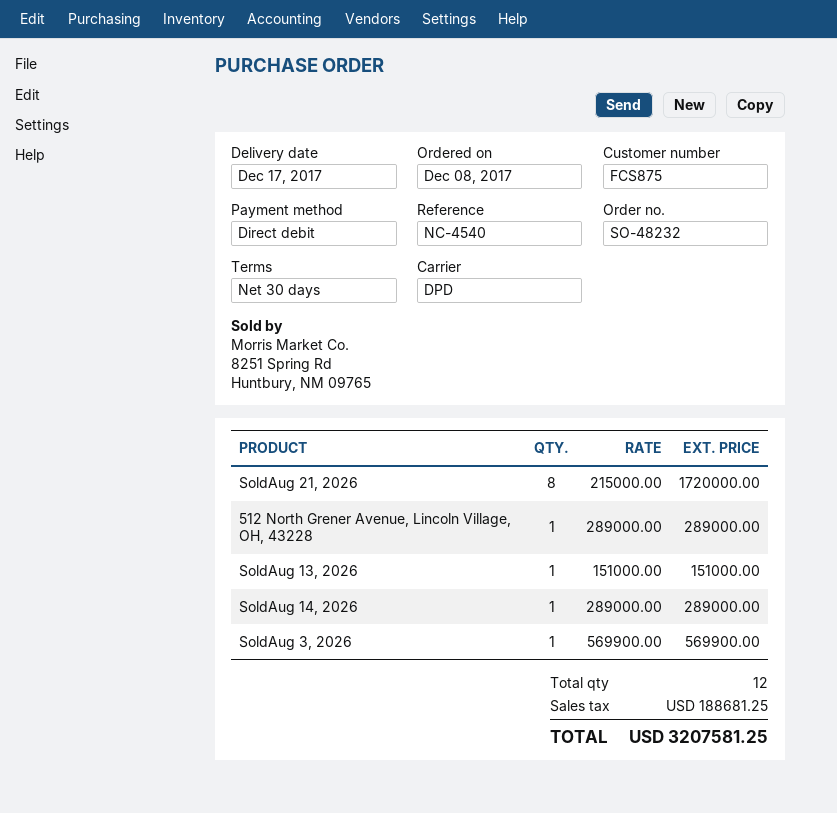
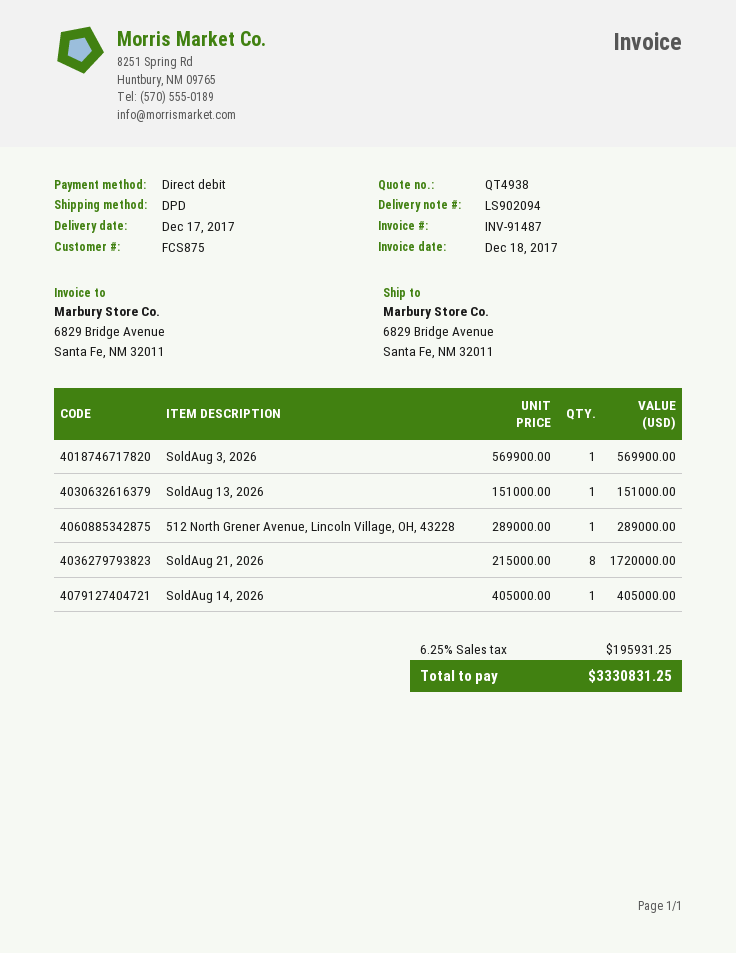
SoldAug 14, 2026: 1 x 289000.00 = 289000.00 -> 1 x 405000.00 = 405000.00
tax: 188681.25 -> 195931.25
total: 3207581.25 -> 3330831.25

